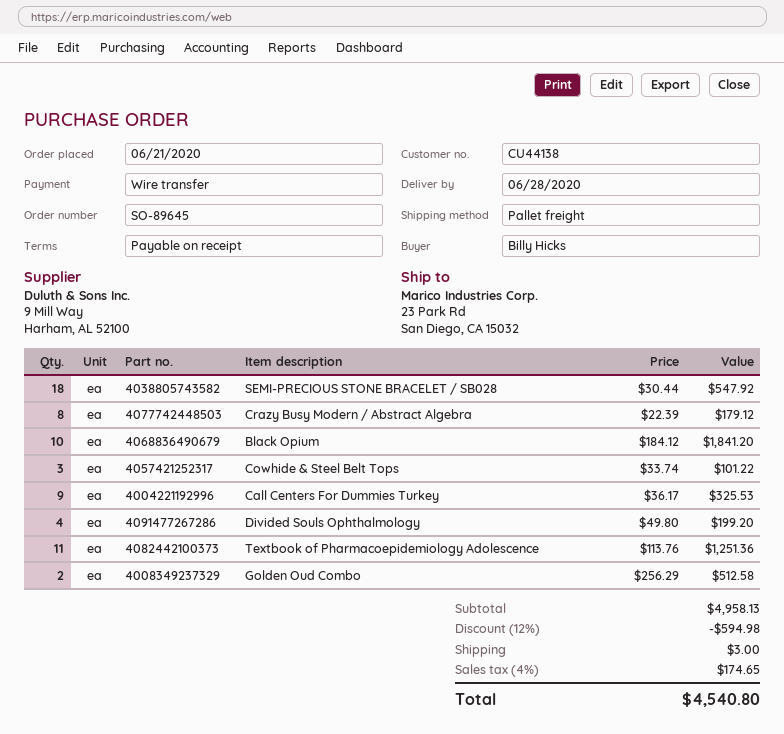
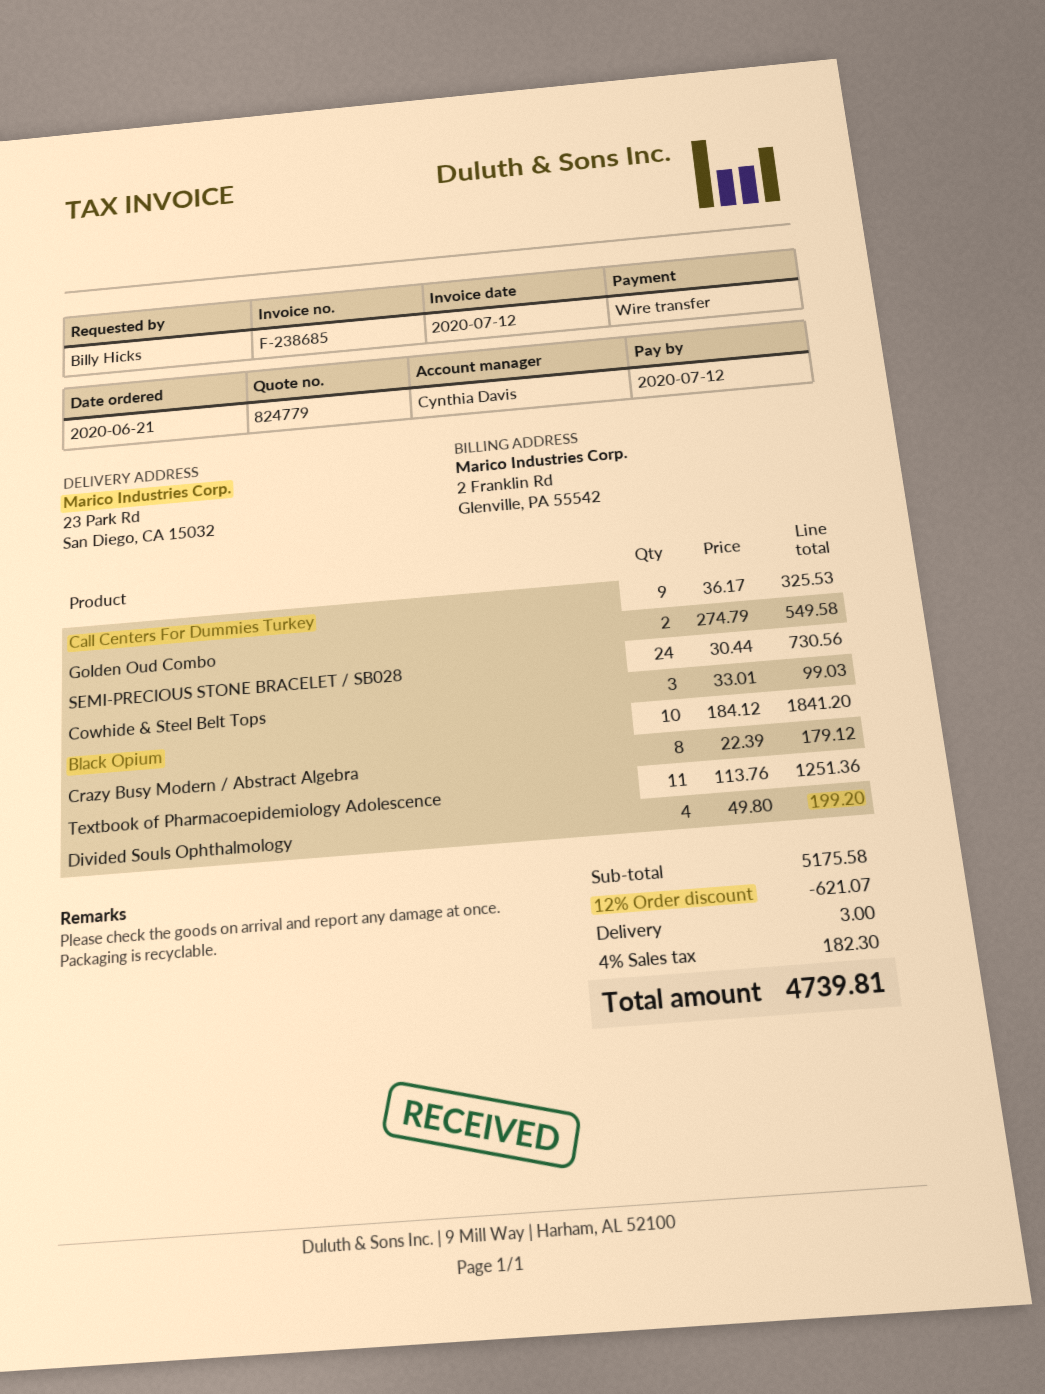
SEMI-PRECIOUS STONE BRACELET / SB028: 18 x 30.44 = 547.92 -> 24 x 30.44 = 730.56
Cowhide & Steel Belt Tops: 3 x 33.74 = 101.22 -> 3 x 33.01 = 99.03
Golden Oud Combo: 2 x 256.29 = 512.58 -> 2 x 274.79 = 549.58
subtotal: 4958.13 -> 5175.58
discount: 12% = 594.98 -> 12% = 621.07
tax: 4% = 174.65 -> 4% = 182.30
total: 4540.80 -> 4739.81

